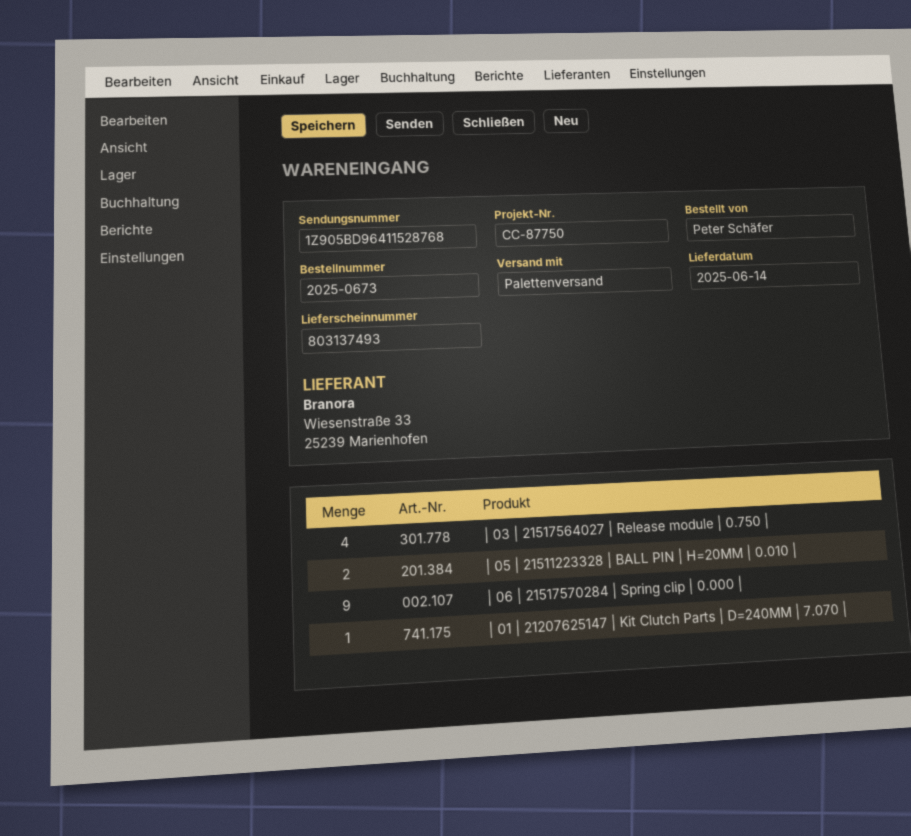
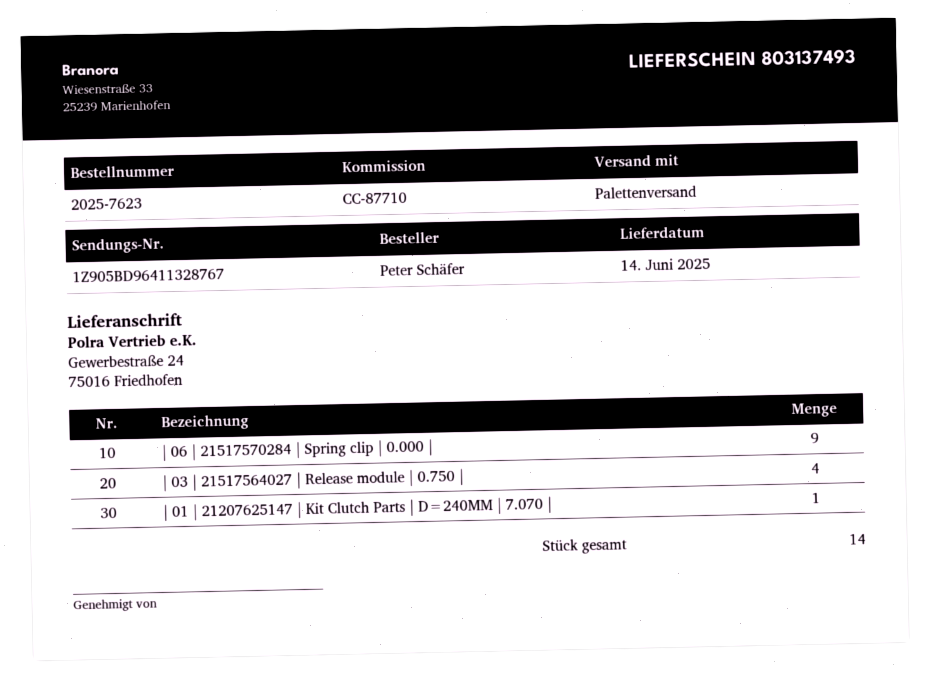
order number: 2025-0673 -> 2025-7623
reference: CC-87750 -> CC-87710
tracking number: 1Z905BD96411528768 -> 1Z905BD96411328767
| 05 | 21511223328 | BALL PIN | H=20MM | 0.010 |: 2 -> none

